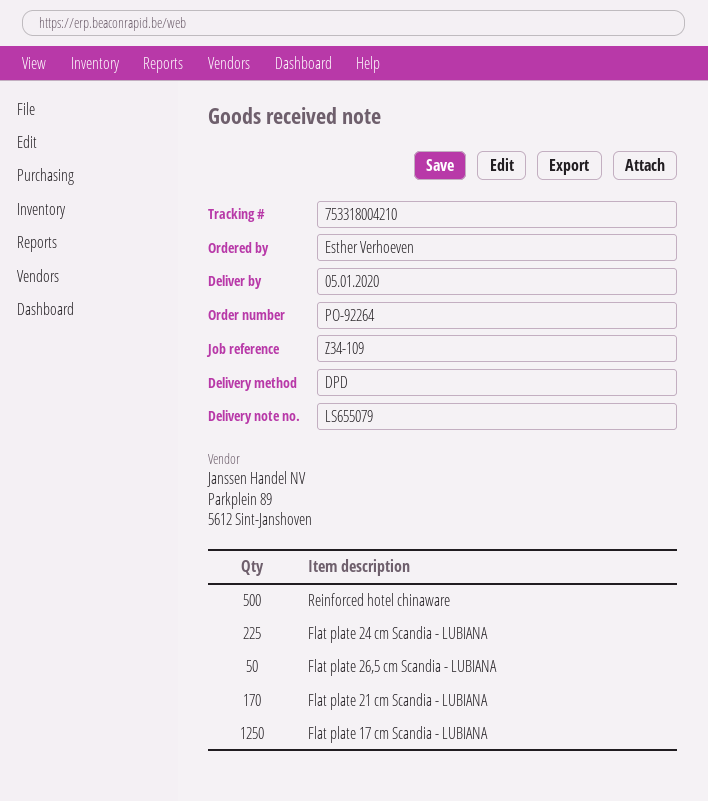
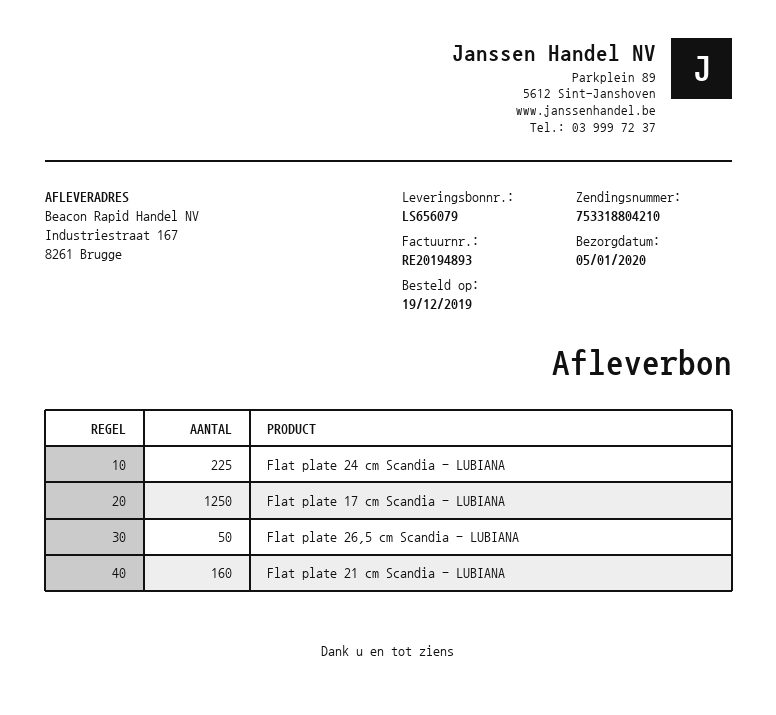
delivery note number: LS655079 -> LS656079
tracking number: 753318004210 -> 753318804210
Reinforced hotel chinaware: 500 -> none
Flat plate 21 cm Scandia - LUBIANA: 170 -> 160

